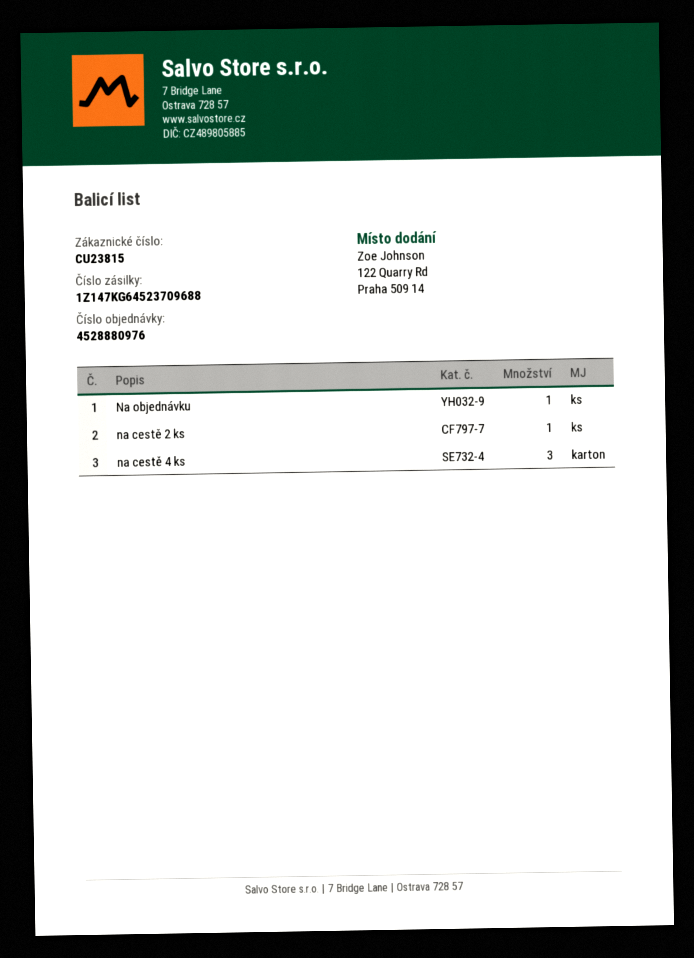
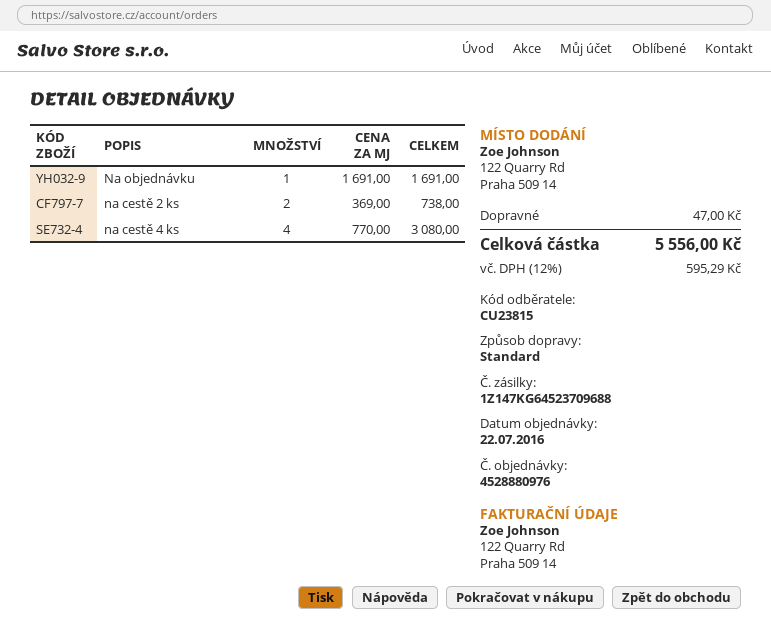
na cestě 2 ks: 1 -> 2
na cestě 4 ks: 3 -> 4

